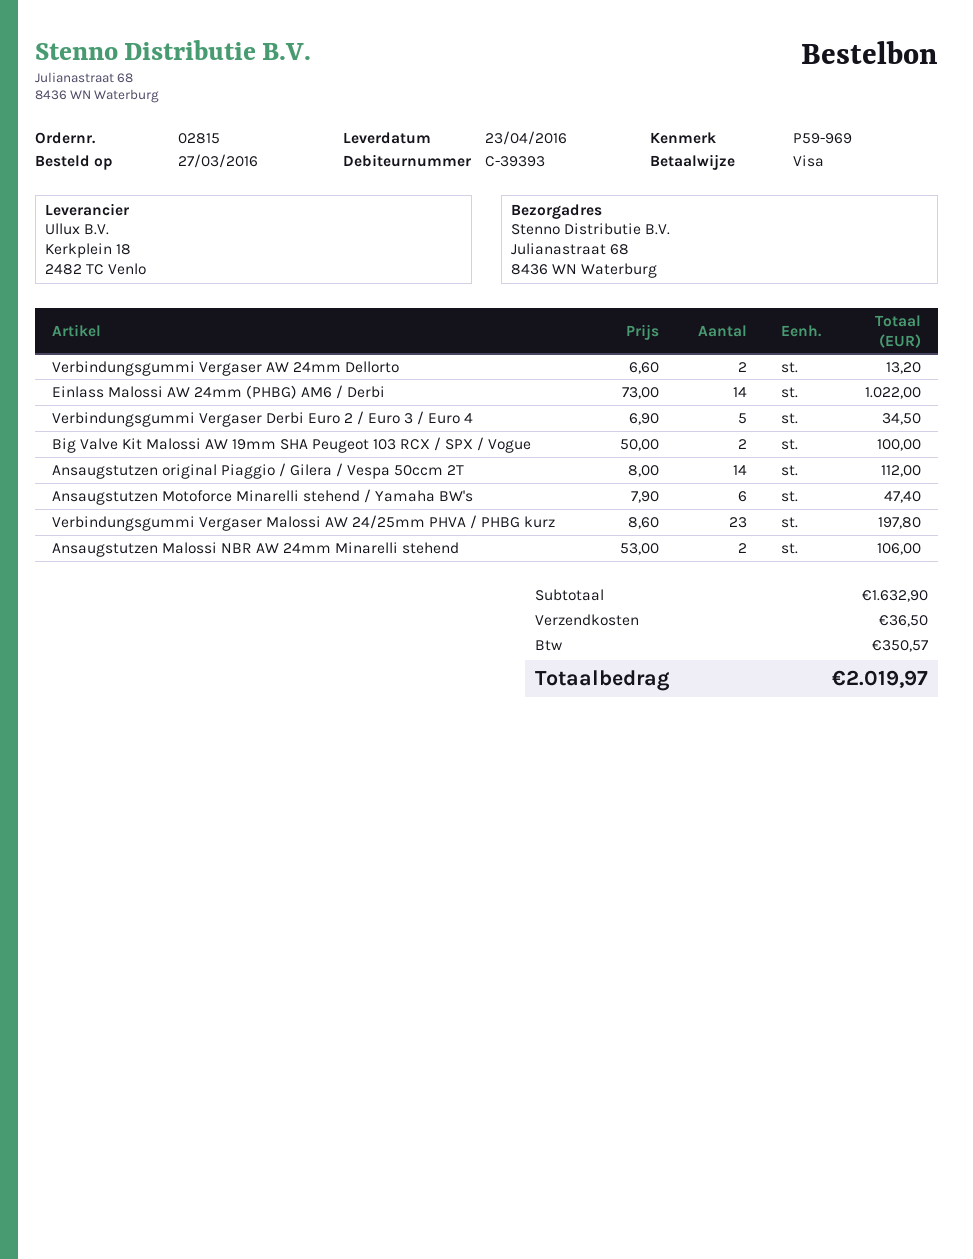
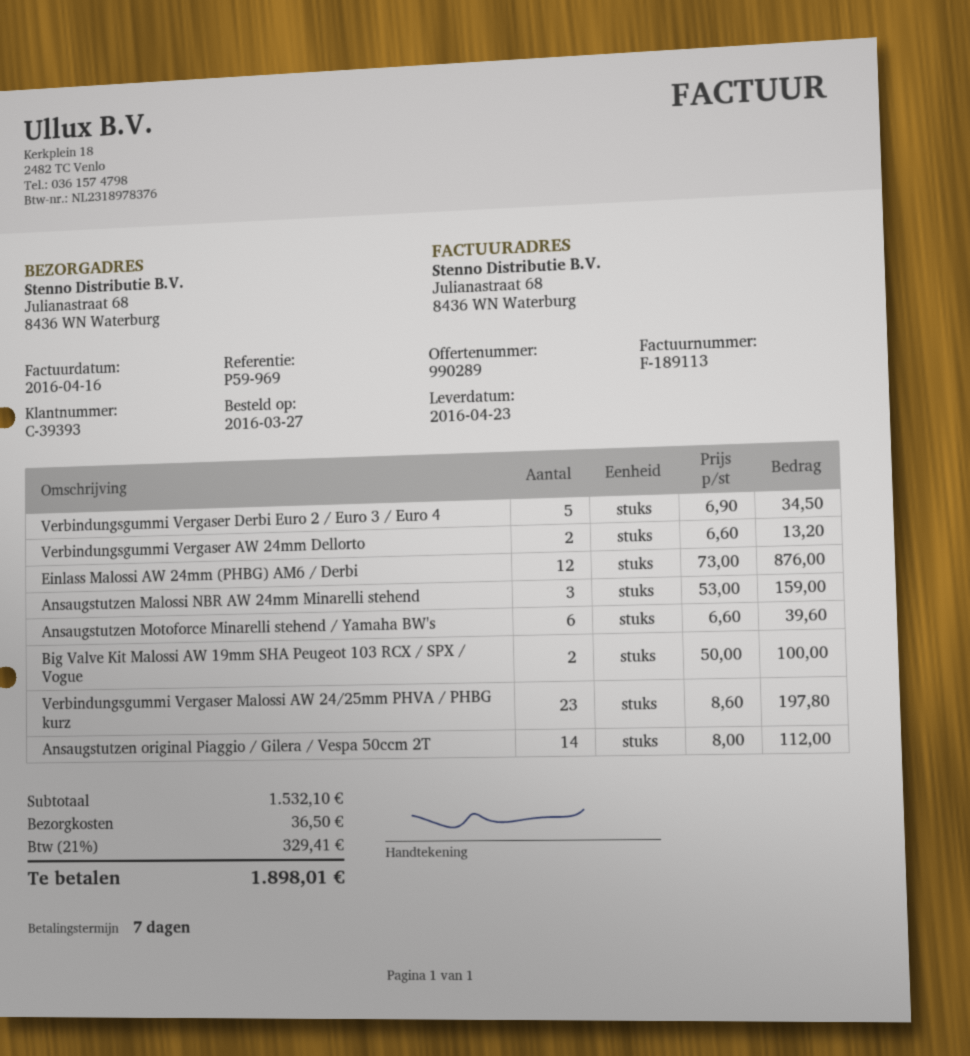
Einlass Malossi AW 24mm (PHBG) AM6 / Derbi: 14 x 73.00 = 1022.00 -> 12 x 73.00 = 876.00
Ansaugstutzen Motoforce Minarelli stehend / Yamaha BW's: 6 x 7.90 = 47.40 -> 6 x 6.60 = 39.60
Ansaugstutzen Malossi NBR AW 24mm Minarelli stehend: 2 x 53.00 = 106.00 -> 3 x 53.00 = 159.00
subtotal: 1632.90 -> 1532.10
tax: 350.57 -> 329.41
total: 2019.97 -> 1898.01

